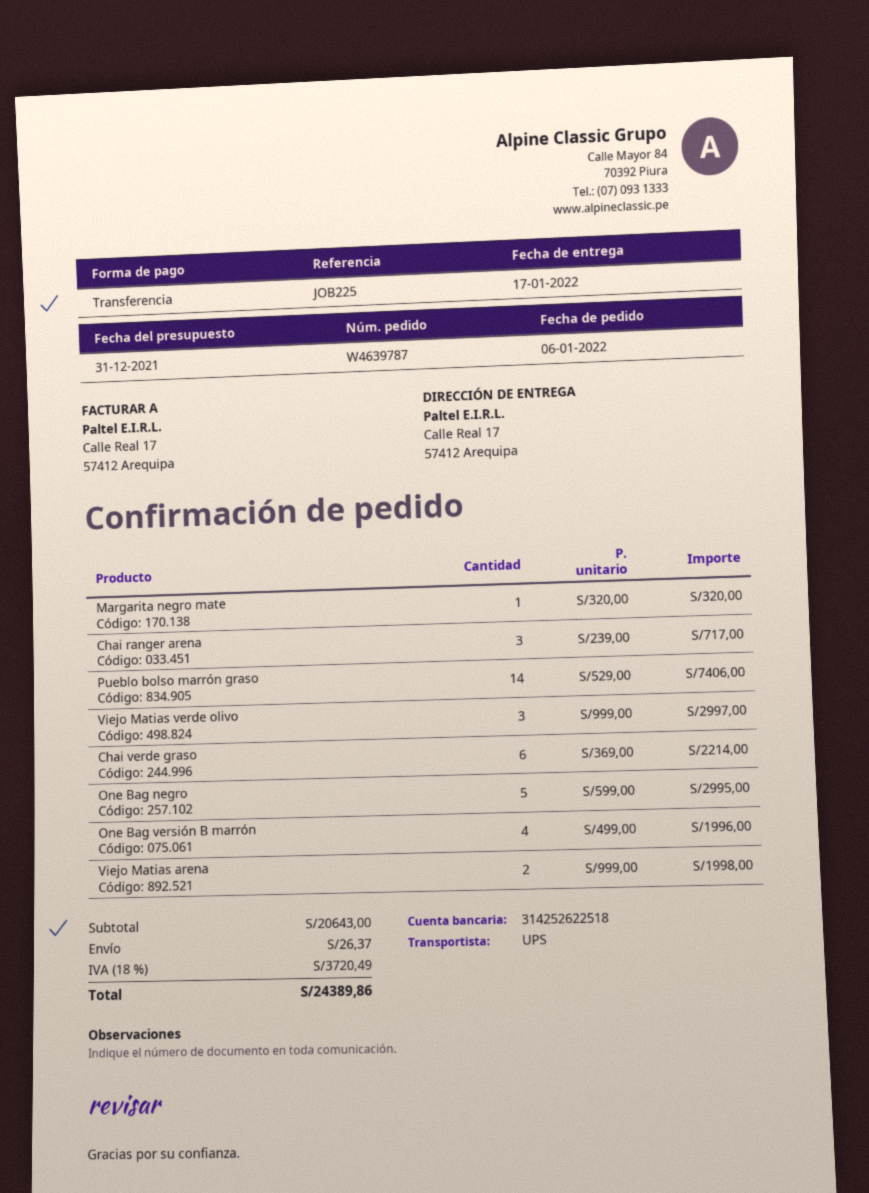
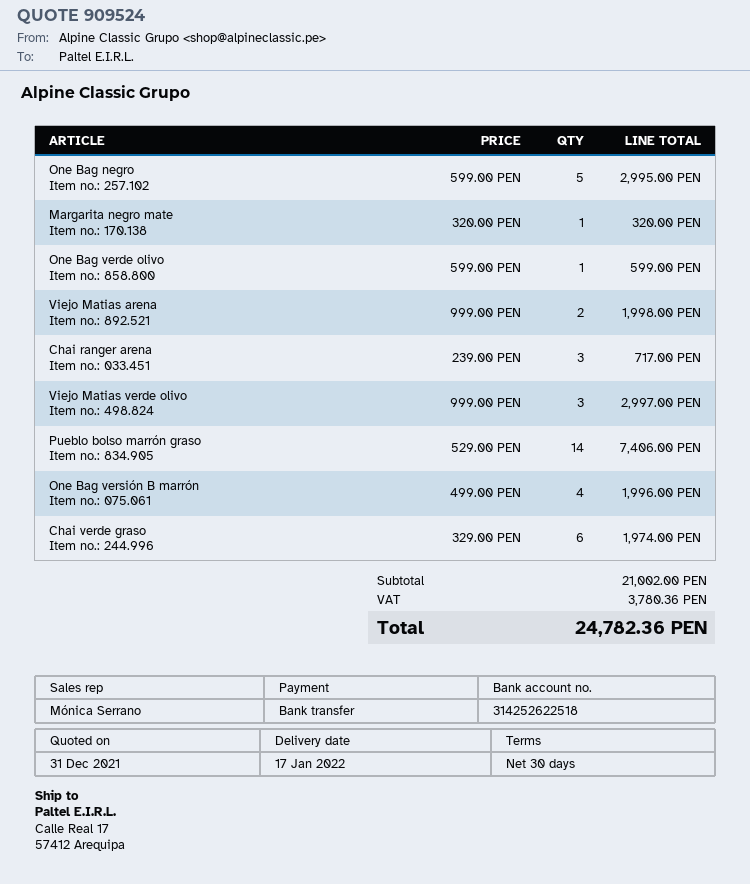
Chai verde graso: 6 x 369.00 = 2214.00 -> 6 x 329.00 = 1974.00
One Bag verde olivo: none -> 1 x 599.00 = 599.00
subtotal: 20643.00 -> 21002.00
shipping: 26.37 -> none
tax: 3720.49 -> 3780.36
total: 24389.86 -> 24782.36

